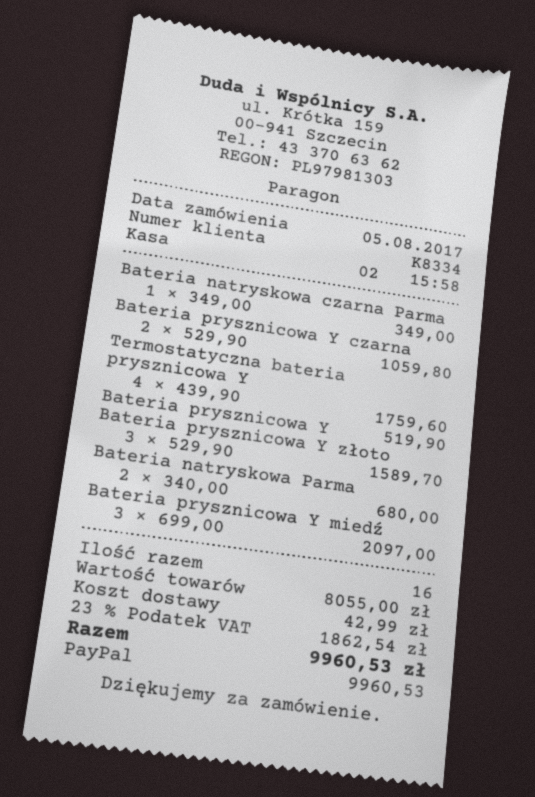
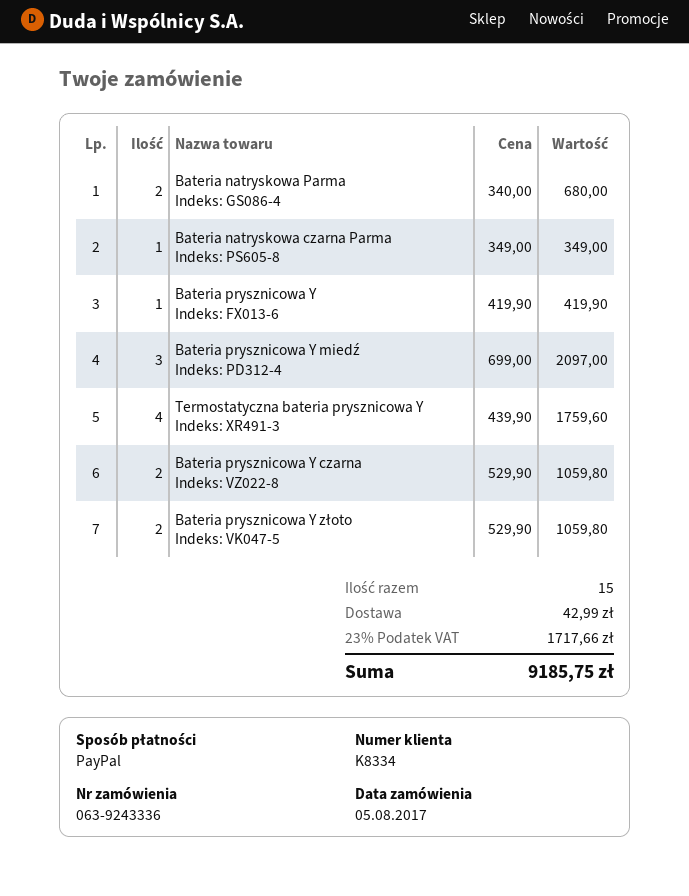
Bateria prysznicowa Y: 1 x 519.90 = 519.90 -> 1 x 419.90 = 419.90
Bateria prysznicowa Y złoto: 3 x 529.90 = 1589.70 -> 2 x 529.90 = 1059.80
total quantity: 16 -> 15
tax: 23% = 1862.54 -> 23% = 1717.66
total: 9960.53 -> 9185.75

